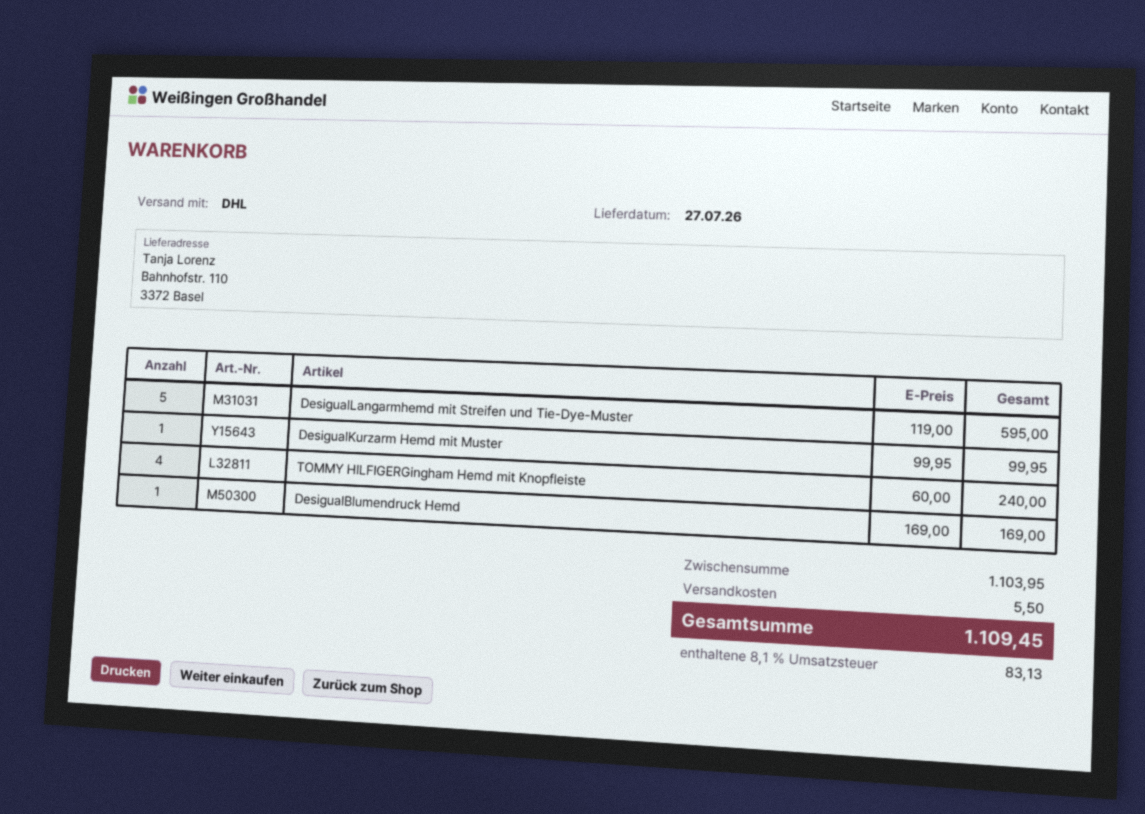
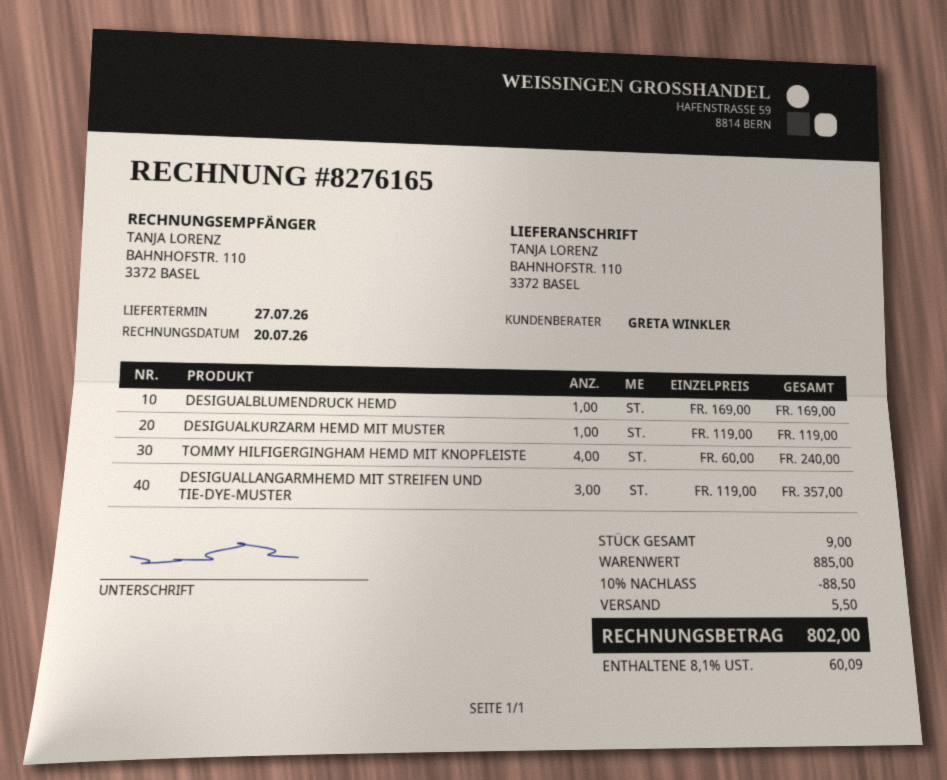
DesigualLangarmhemd mit Streifen und Tie-Dye-Muster: 5 x 119.00 = 595.00 -> 3 x 119.00 = 357.00
DesigualKurzarm Hemd mit Muster: 1 x 99.95 = 99.95 -> 1 x 119.00 = 119.00
subtotal: 1103.95 -> 885.00
discount: none -> 10% = 88.50
tax: 8.1% = 83.13 -> 8.1% = 60.09
total: 1109.45 -> 802.00

